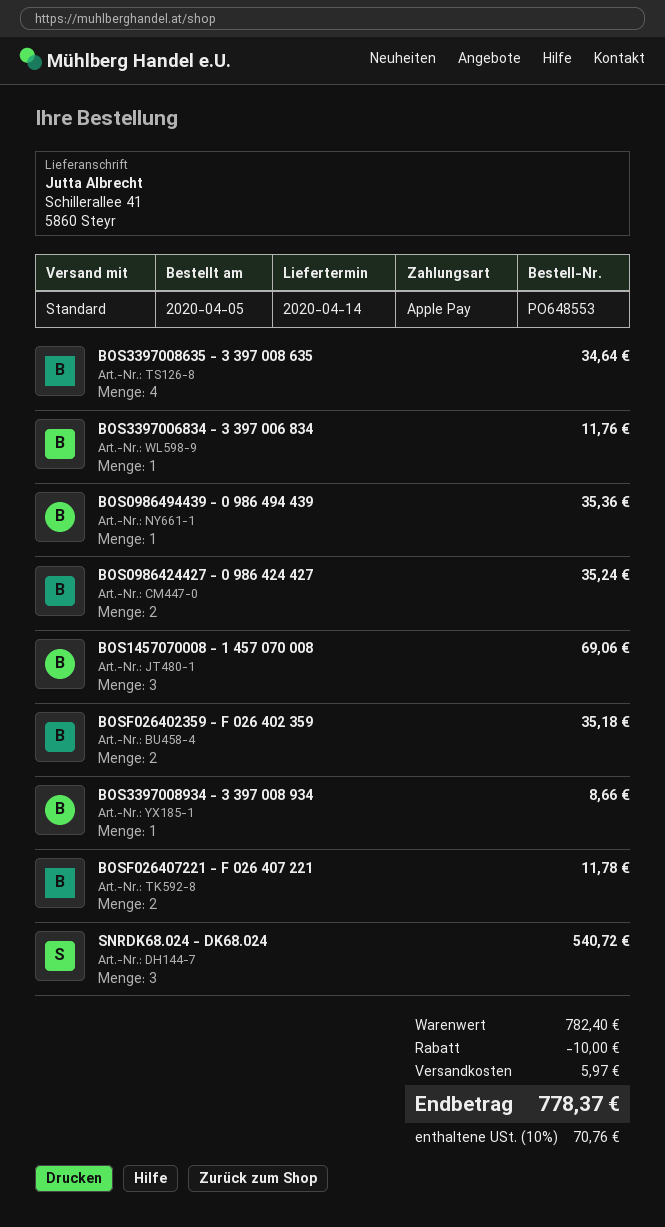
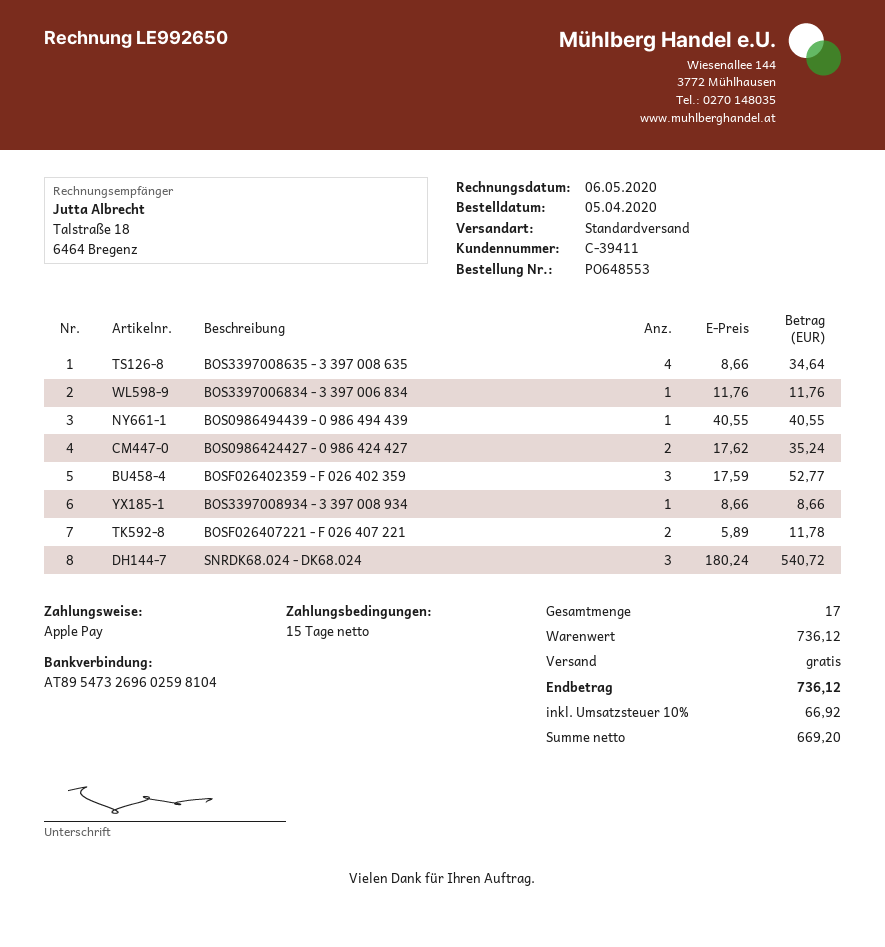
BOS0986494439 - 0 986 494 439: 1 for 35.36 -> 1 for 40.55
BOS1457070008 - 1 457 070 008: 3 for 69.06 -> none
BOSF026402359 - F 026 402 359: 2 for 35.18 -> 3 for 52.77
subtotal: 782.40 -> 736.12
discount: 10.00 -> none
shipping: 5.97 -> 0.00
tax: 10% = 70.76 -> 10% = 66.92
total: 778.37 -> 736.12

